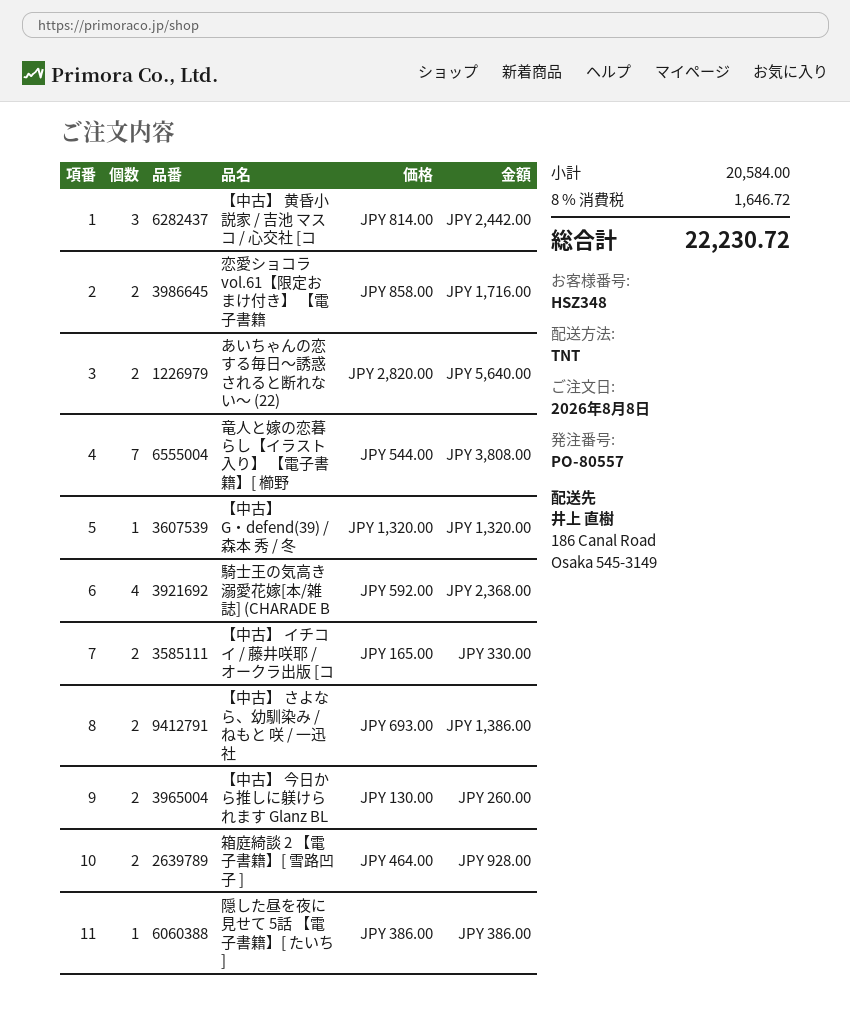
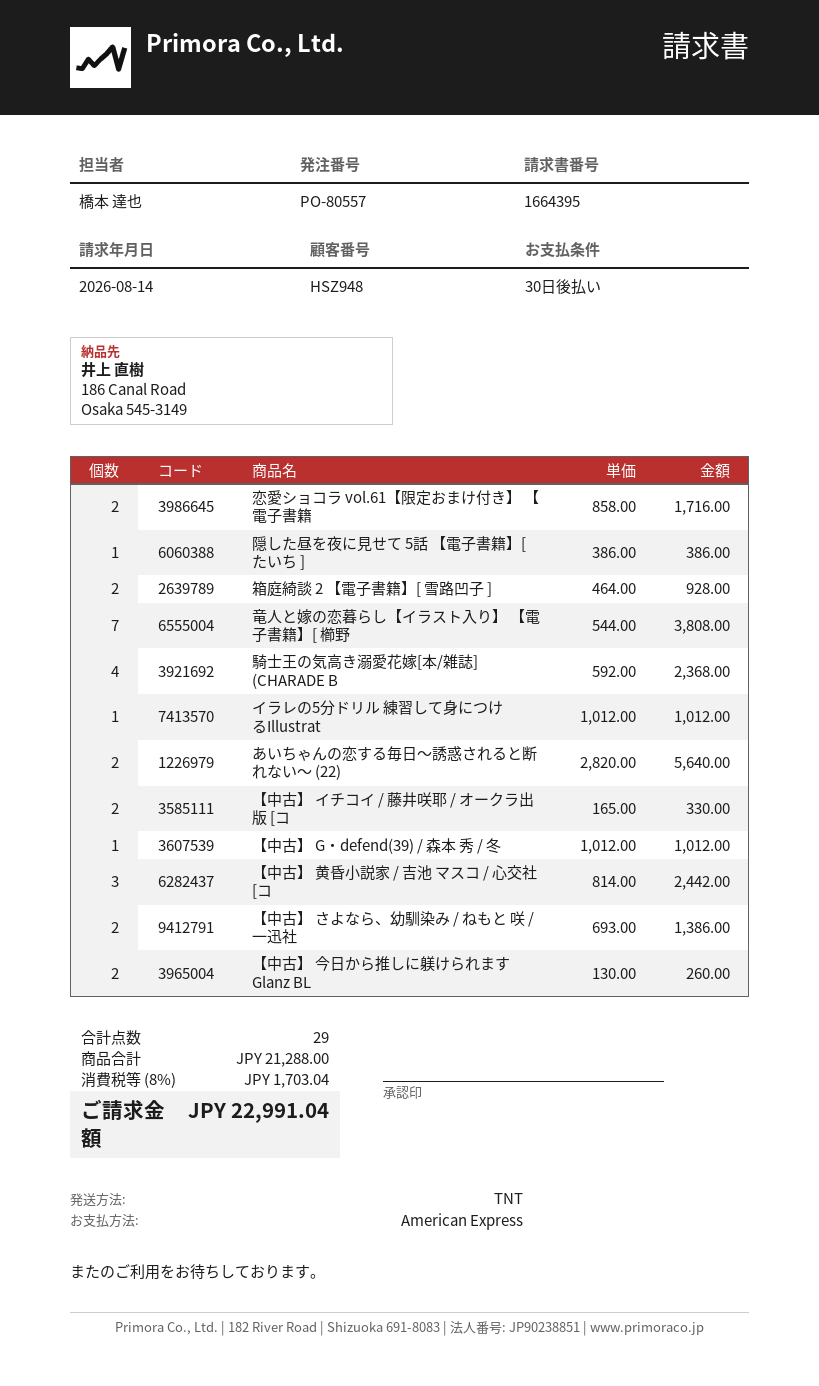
customer number: HSZ348 -> HSZ948
【中古】 G・defend(39) / 森本 秀 / 冬: 1 x 1320.00 = 1320.00 -> 1 x 1012.00 = 1012.00
イラレの5分ドリル 練習して身につけるIllustrat: none -> 1 x 1012.00 = 1012.00
subtotal: 20584.00 -> 21288.00
tax: 8% = 1646.72 -> 8% = 1703.04
total: 22230.72 -> 22991.04

